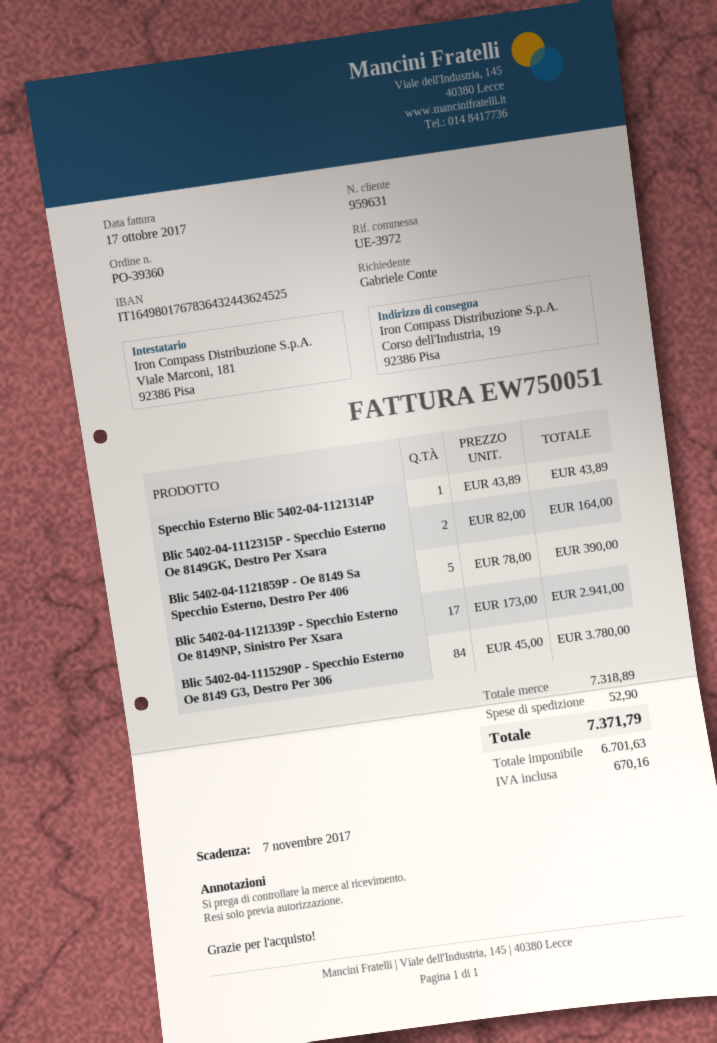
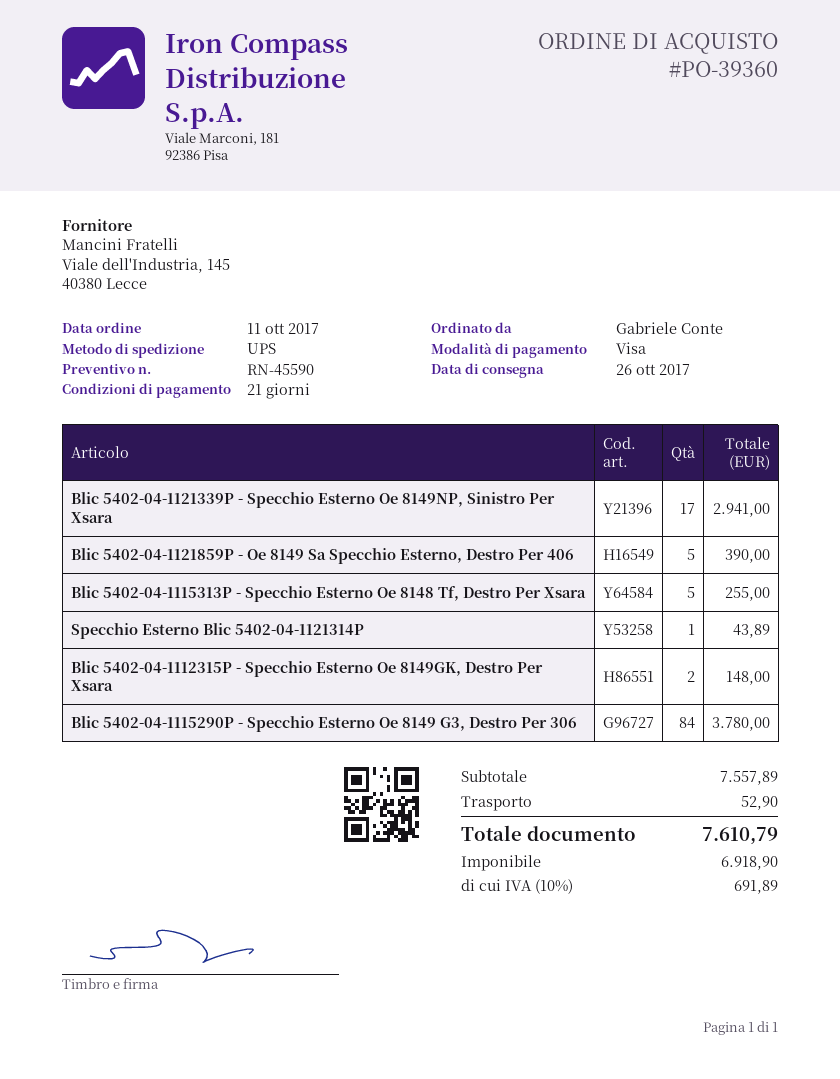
Blic 5402-04-1112315P - Specchio Esterno Oe 8149GK, Destro Per Xsara: 2 for 164.00 -> 2 for 148.00
Blic 5402-04-1115313P - Specchio Esterno Oe 8148 Tf, Destro Per Xsara: none -> 5 for 255.00
subtotal: 7318.89 -> 7557.89
net: 6701.63 -> 6918.90
tax: 670.16 -> 691.89
total: 7371.79 -> 7610.79

